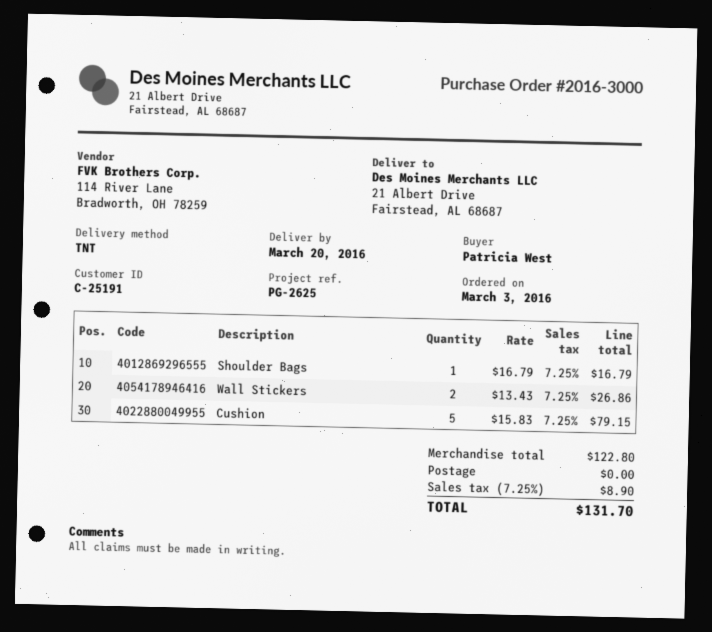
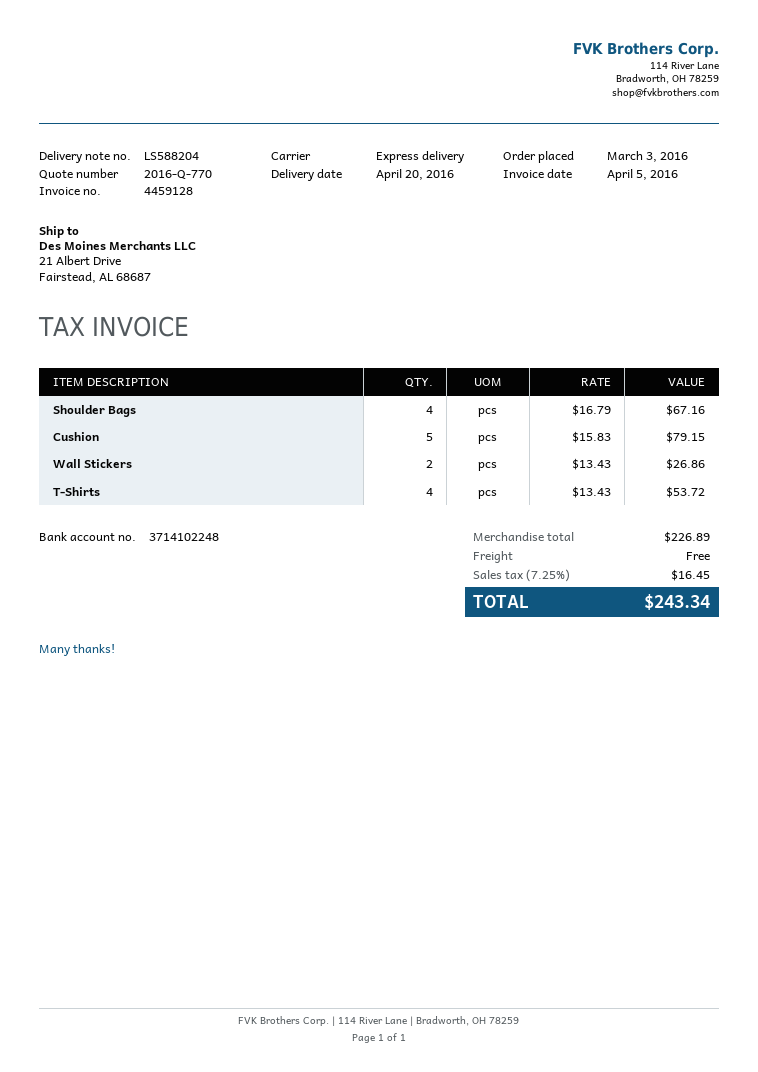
delivery date: 2016-03-20 -> 2016-04-20
shipping method: TNT -> express
Shoulder Bags: 1 x 16.79 = 16.79 -> 4 x 16.79 = 67.16
T-Shirts: none -> 4 x 13.43 = 53.72
subtotal: 122.80 -> 226.89
tax: 7.25% = 8.90 -> 7.25% = 16.45
total: 131.70 -> 243.34

